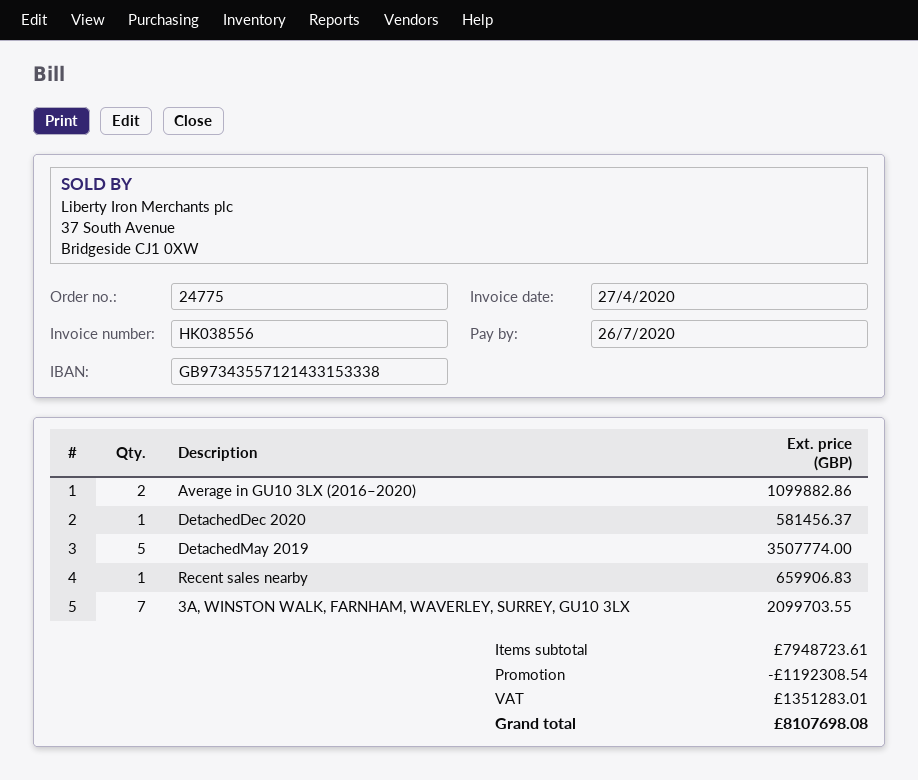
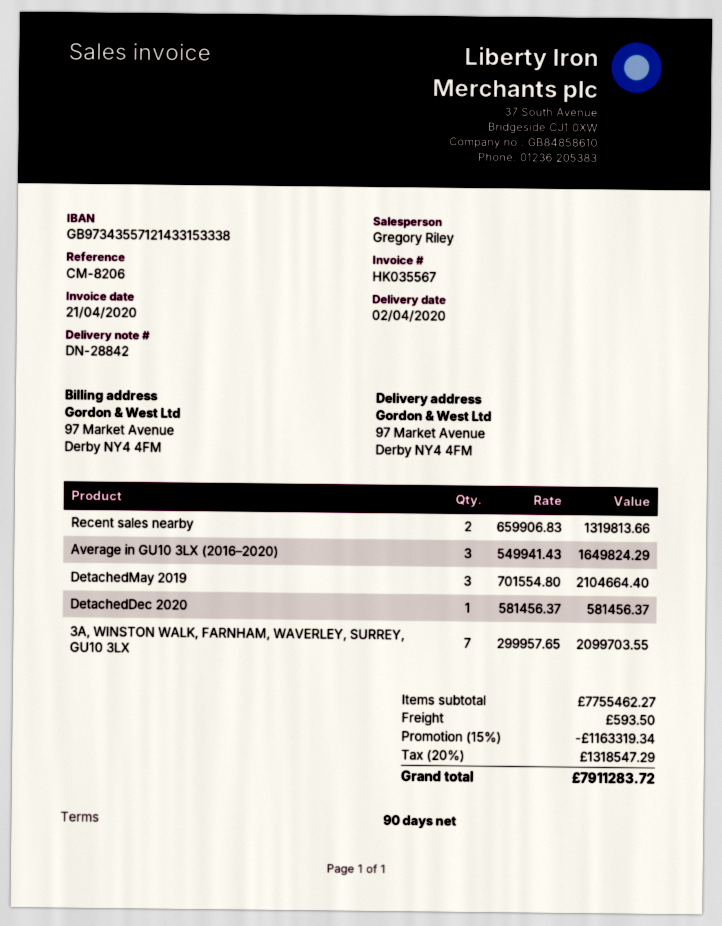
invoice number: HK038556 -> HK035567
invoice date: 2020-04-27 -> 2020-04-21
Average in GU10 3LX (2016–2020): 2 for 1099882.86 -> 3 for 1649824.29
DetachedMay 2019: 5 for 3507774.00 -> 3 for 2104664.40
Recent sales nearby: 1 for 659906.83 -> 2 for 1319813.66
subtotal: 7948723.61 -> 7755462.27
discount: 1192308.54 -> 1163319.34
shipping: none -> 593.50
tax: 1351283.01 -> 1318547.29
total: 8107698.08 -> 7911283.72

